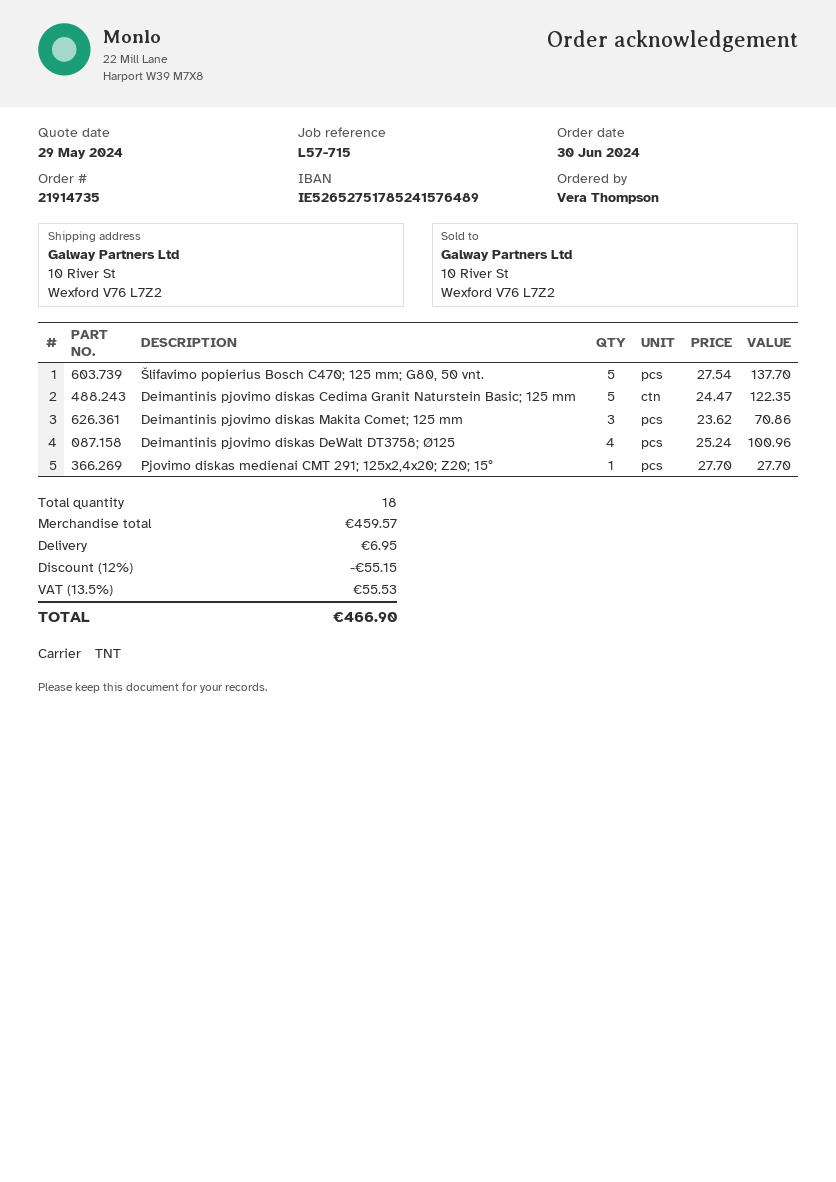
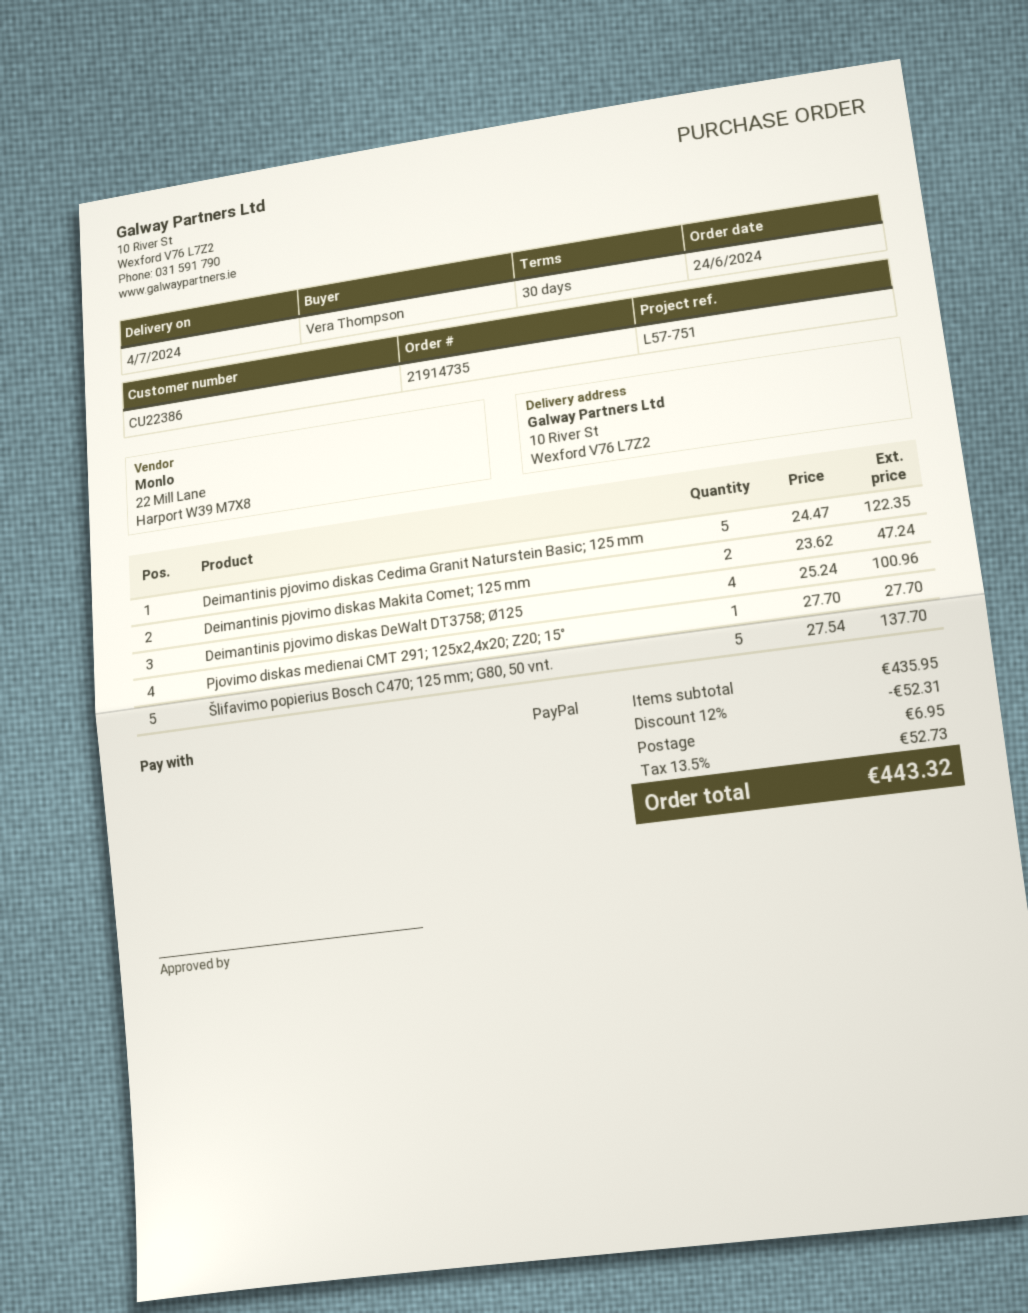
order date: 2024-06-30 -> 2024-06-24
reference: L57-715 -> L57-751
Deimantinis pjovimo diskas Makita Comet; 125 mm: 3 x 23.62 = 70.86 -> 2 x 23.62 = 47.24
subtotal: 459.57 -> 435.95
discount: 12% = 55.15 -> 12% = 52.31
tax: 13.5% = 55.53 -> 13.5% = 52.73
total: 466.90 -> 443.32

